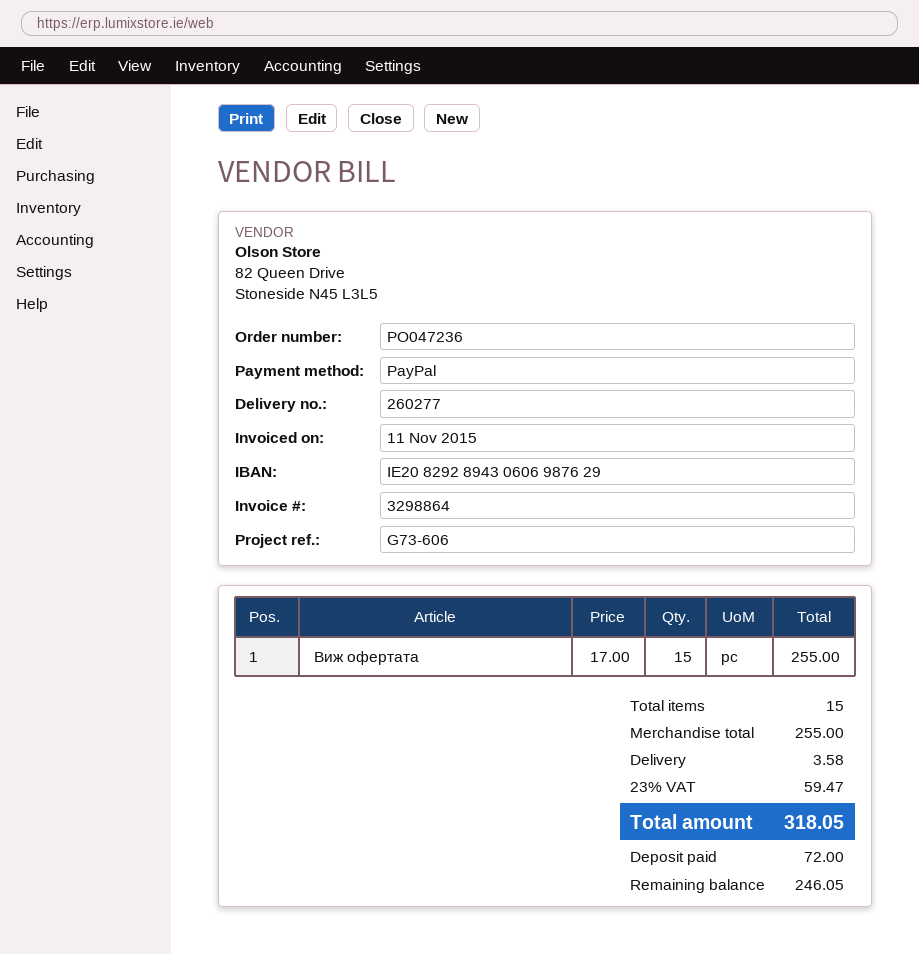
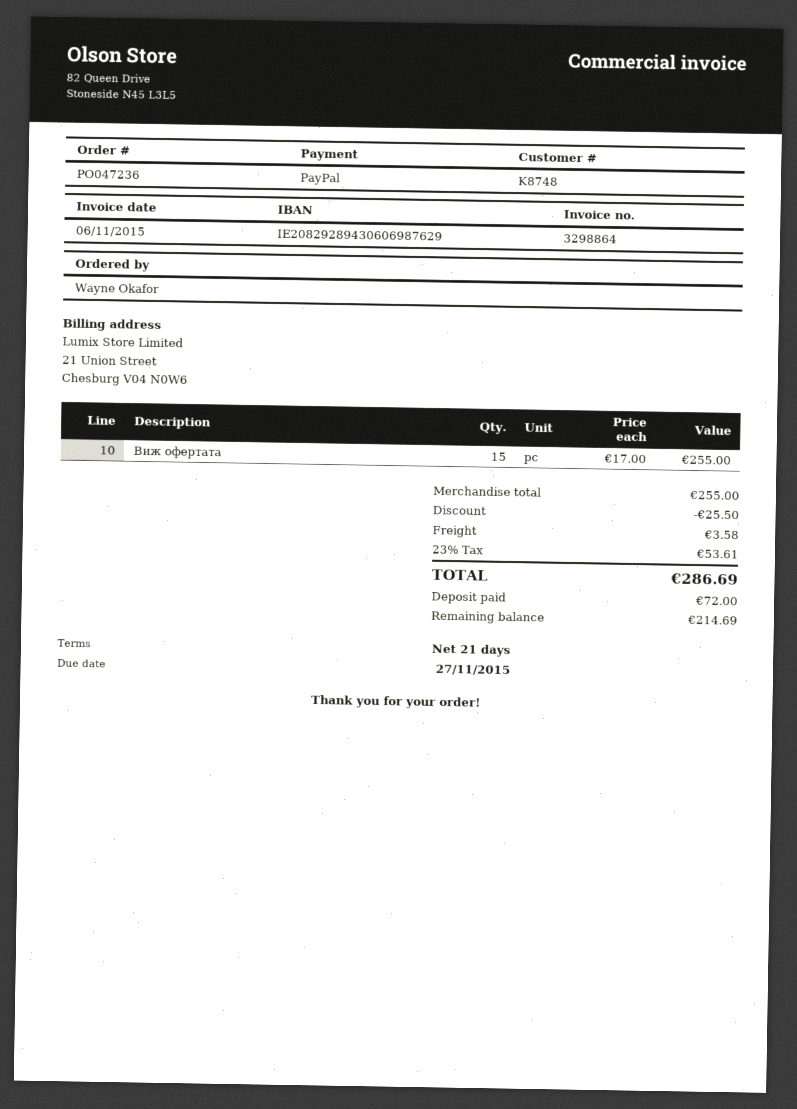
invoice date: 2015-11-11 -> 2015-11-06
discount: none -> 25.50
tax: 23% = 59.47 -> 23% = 53.61
total: 318.05 -> 286.69
balance: 246.05 -> 214.69

